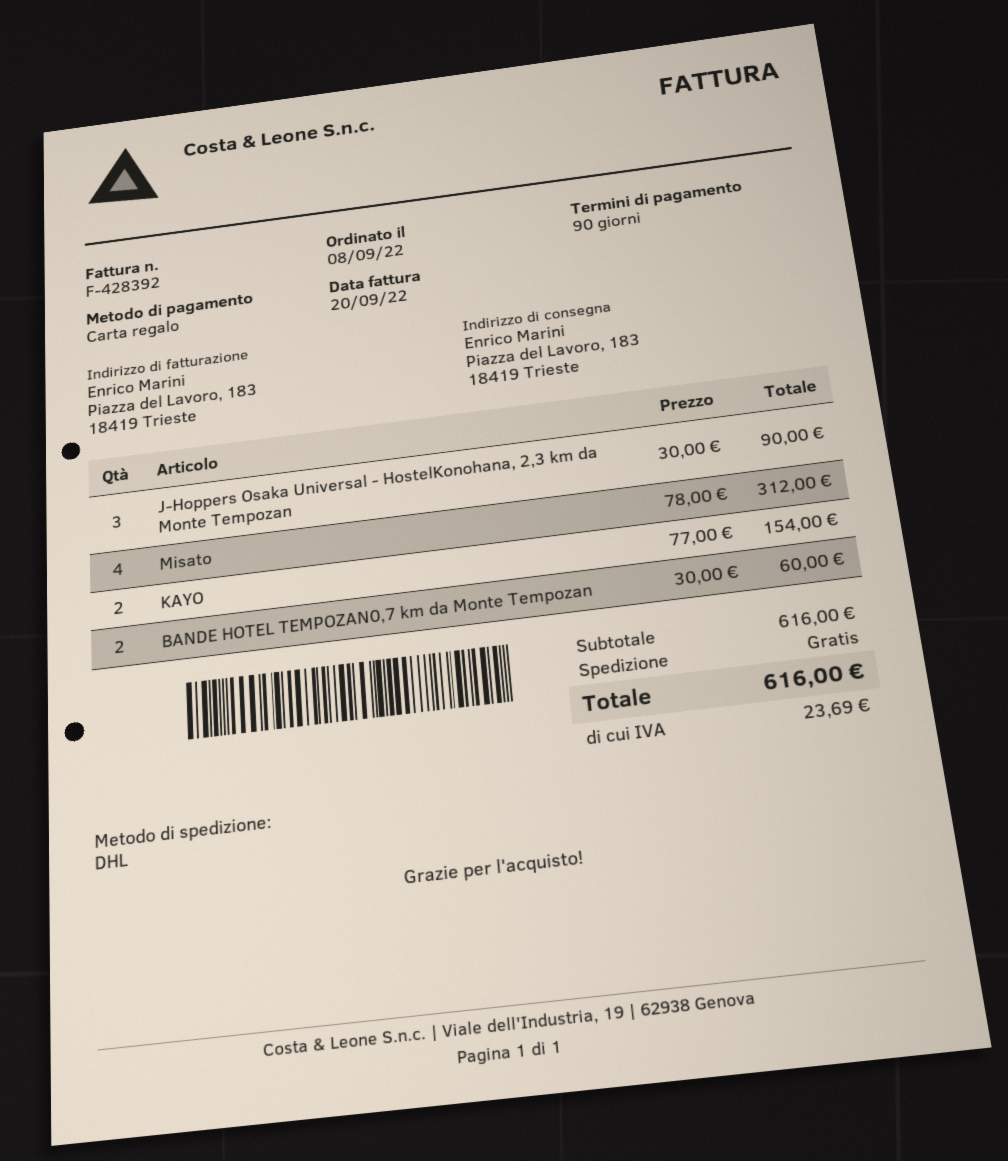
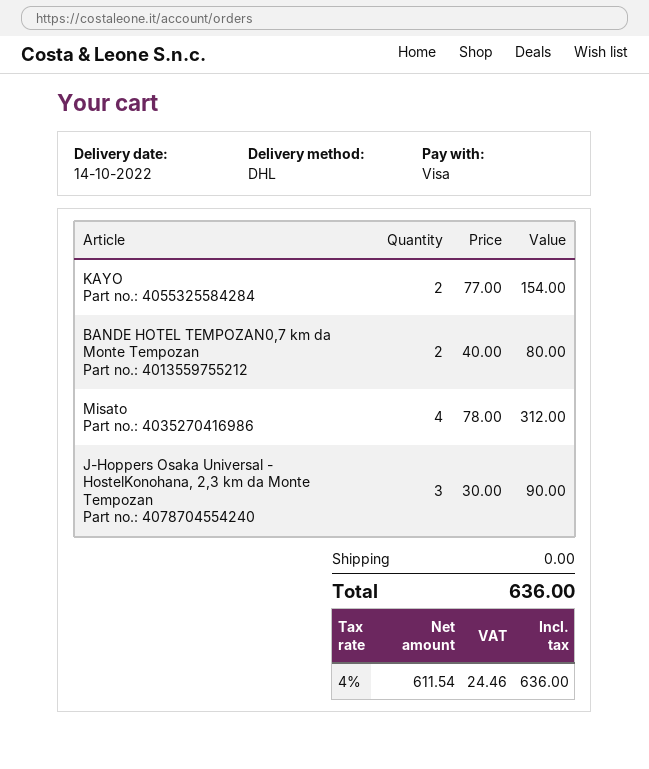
payment method: gift card -> Visa
BANDE HOTEL TEMPOZAN0,7 km da Monte Tempozan: 2 x 30.00 = 60.00 -> 2 x 40.00 = 80.00
tax: 23.69 -> 24.46
total: 616.00 -> 636.00

